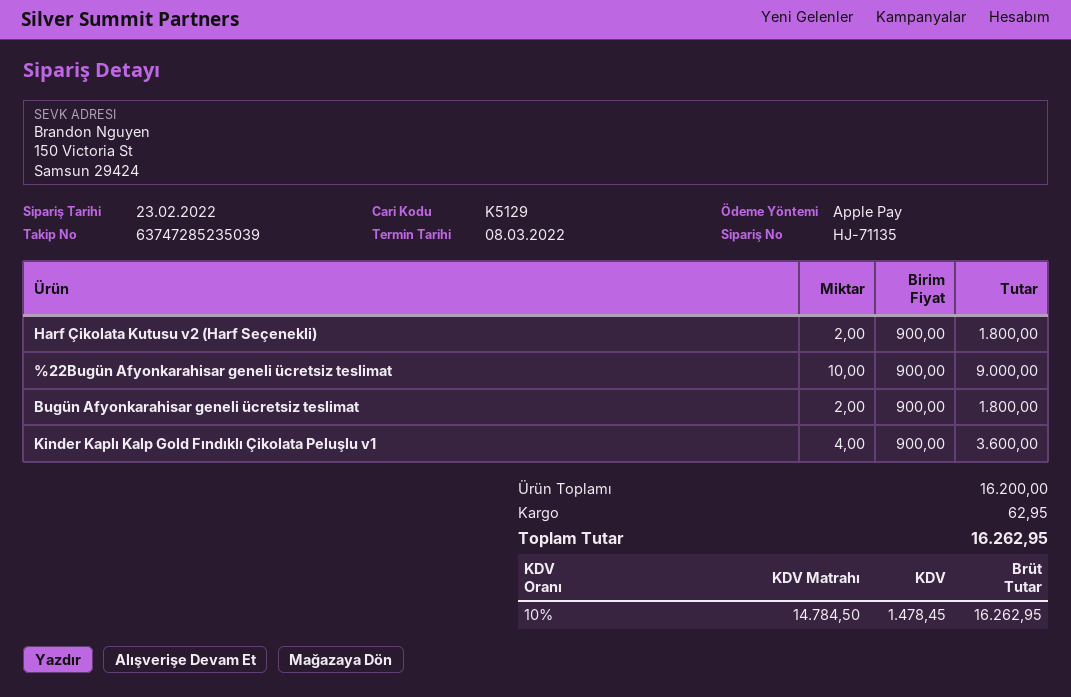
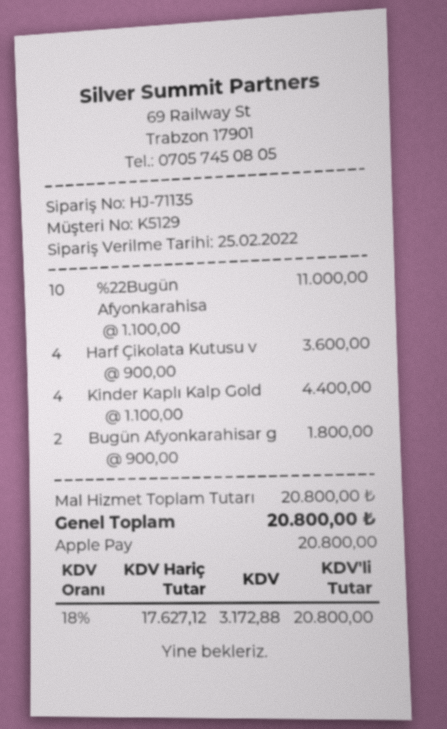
order date: 2022-02-23 -> 2022-02-25
Harf Çikolata Kutusu v2 (Harf Seçenekli): 2 x 900.00 = 1800.00 -> 4 x 900.00 = 3600.00
%22Bugün Afyonkarahisar geneli ücretsiz teslimat: 10 x 900.00 = 9000.00 -> 10 x 1100.00 = 11000.00
Kinder Kaplı Kalp Gold Fındıklı Çikolata Peluşlu v1: 4 x 900.00 = 3600.00 -> 4 x 1100.00 = 4400.00
subtotal: 16200.00 -> 20800.00
shipping: 62.95 -> none
net: 14784.50 -> 17627.12
tax: 10% = 1478.45 -> 18% = 3172.88
total: 16262.95 -> 20800.00

